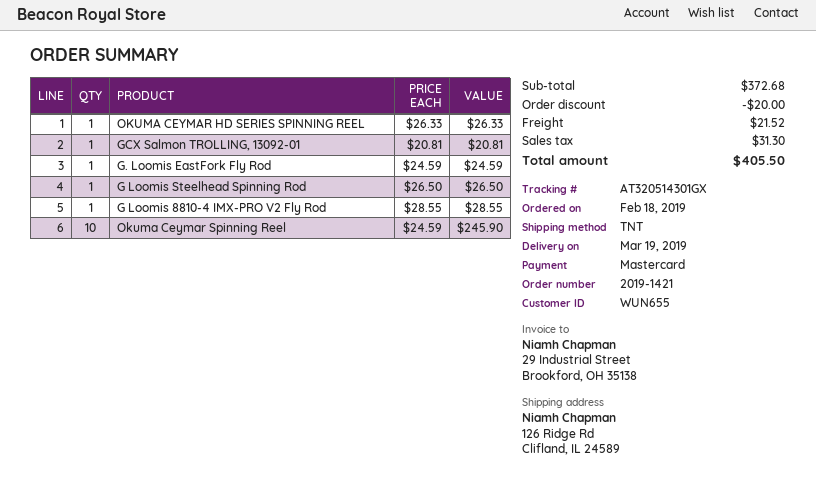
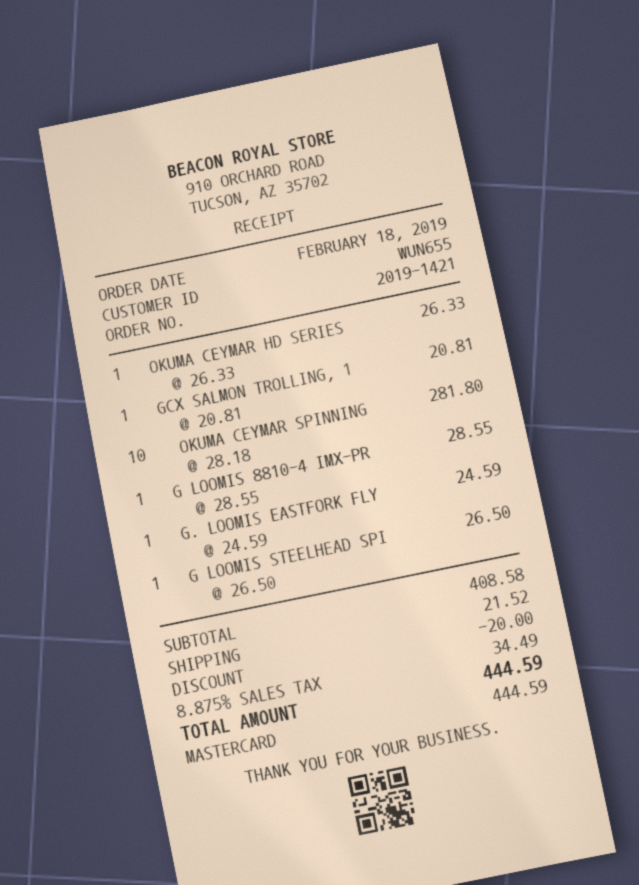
Okuma Ceymar Spinning Reel: 10 x 24.59 = 245.90 -> 10 x 28.18 = 281.80
subtotal: 372.68 -> 408.58
tax: 31.30 -> 34.49
total: 405.50 -> 444.59

